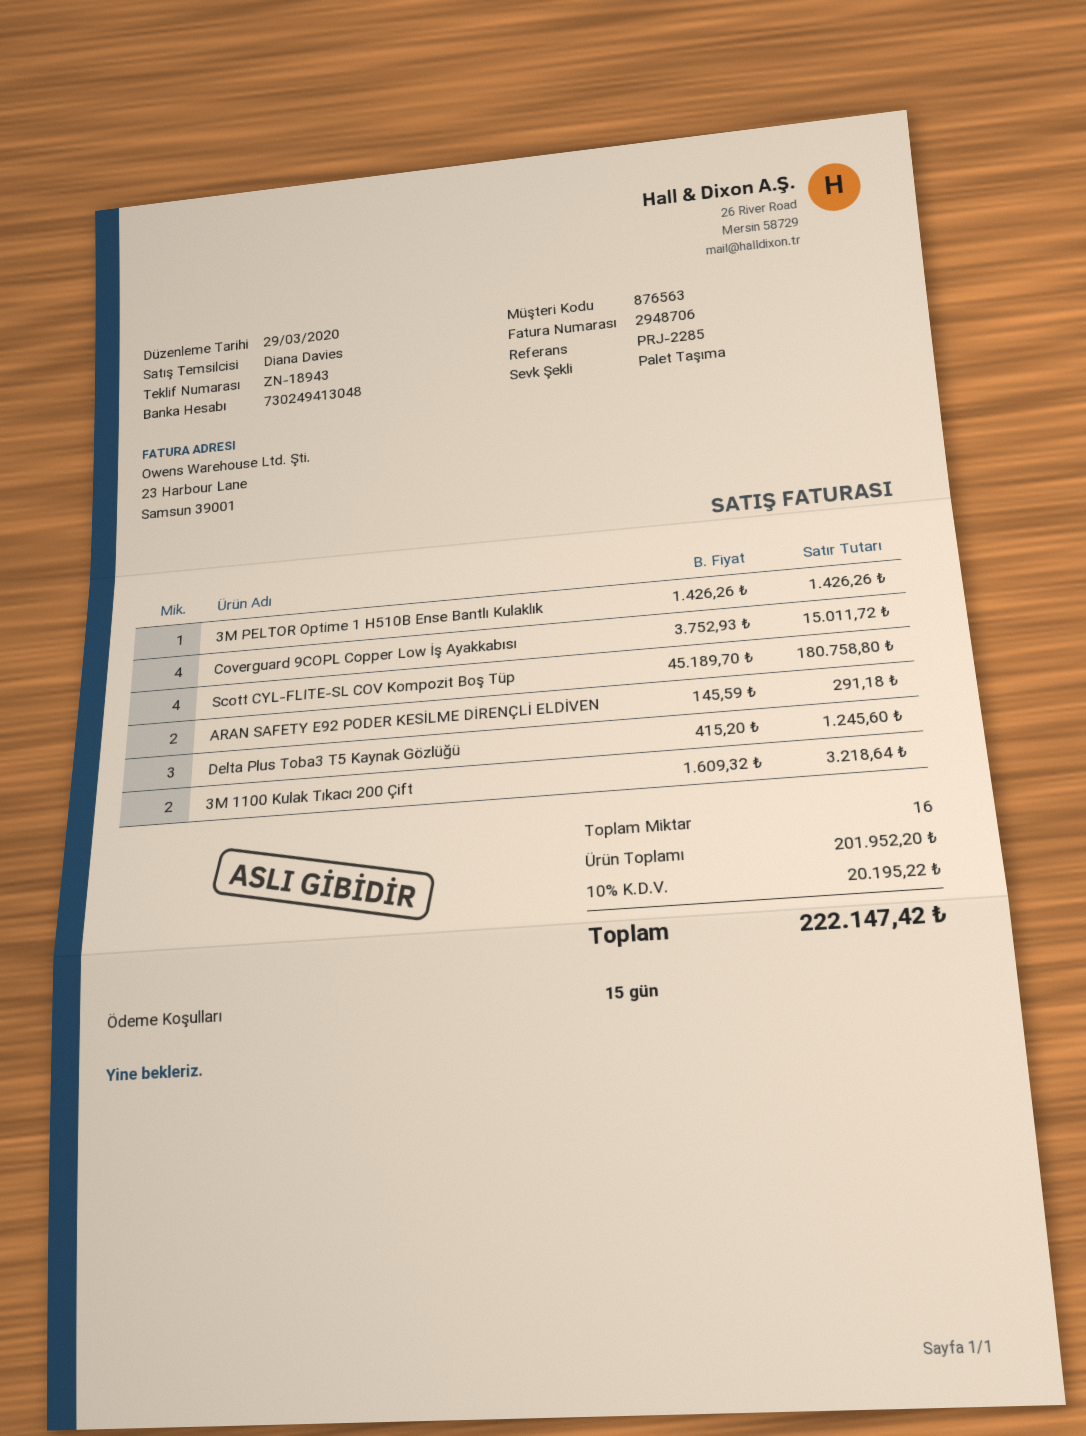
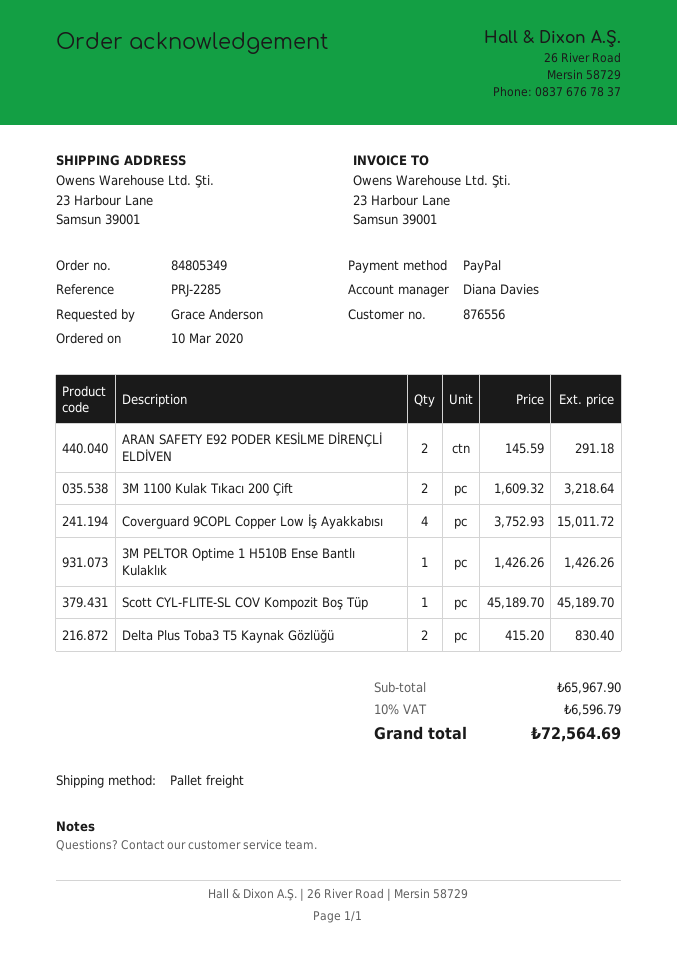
customer number: 876563 -> 876556
Scott CYL-FLITE-SL COV Kompozit Boş Tüp: 4 x 45189.70 = 180758.80 -> 1 x 45189.70 = 45189.70
Delta Plus Toba3 T5 Kaynak Gözlüğü: 3 x 415.20 = 1245.60 -> 2 x 415.20 = 830.40
subtotal: 201952.20 -> 65967.90
tax: 10% = 20195.22 -> 10% = 6596.79
total: 222147.42 -> 72564.69

